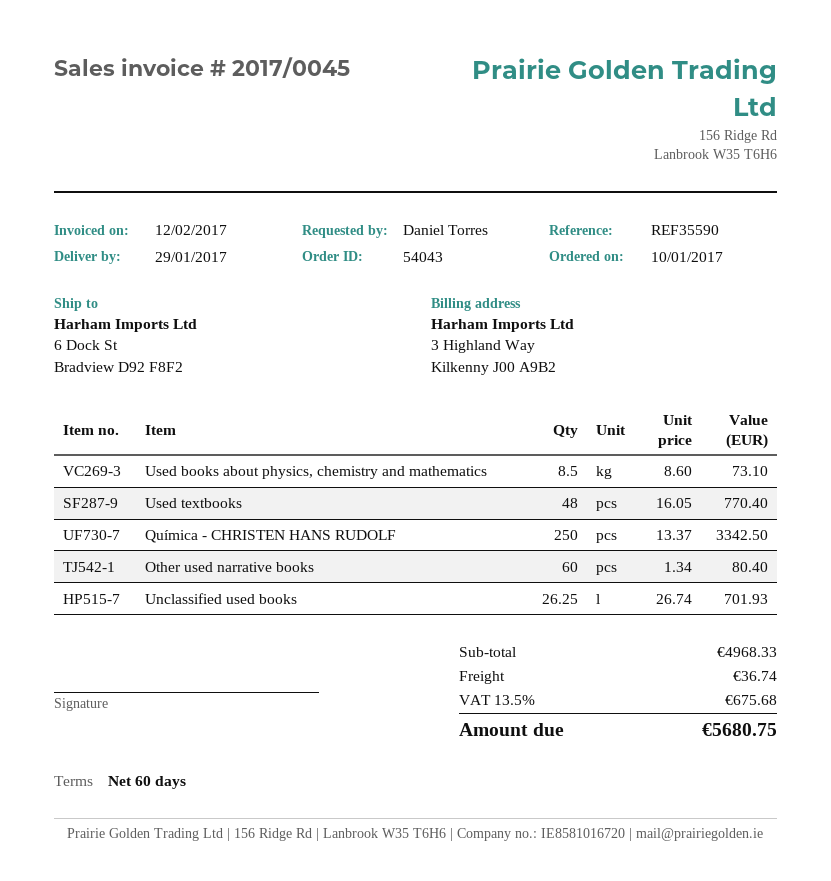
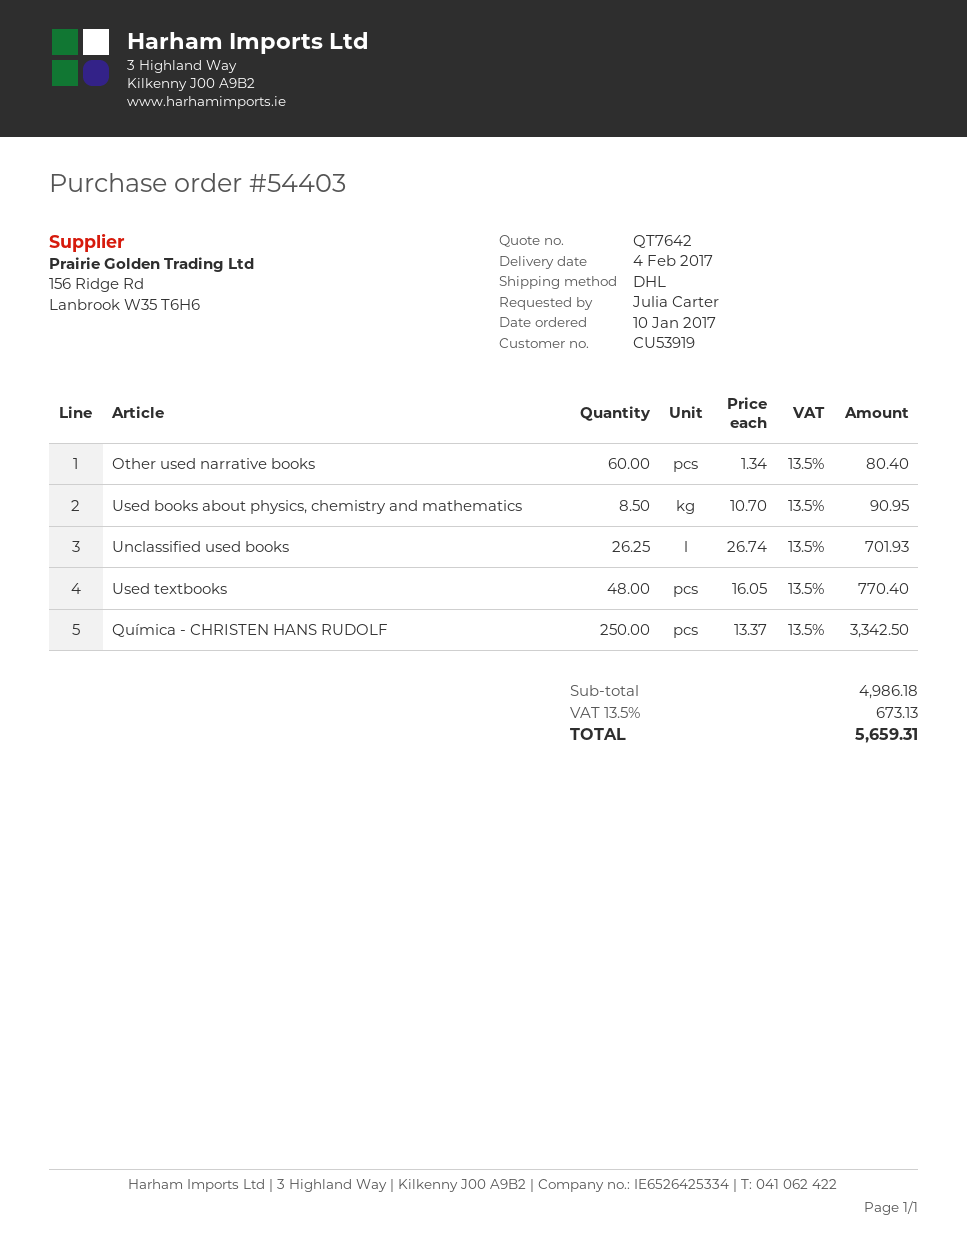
order number: 54043 -> 54403
delivery date: 2017-01-29 -> 2017-02-04
ordered by: Daniel Torres -> Julia Carter
Used books about physics, chemistry and mathematics: 8.5 x 8.60 = 73.10 -> 8.5 x 10.70 = 90.95
subtotal: 4968.33 -> 4986.18
shipping: 36.74 -> none
tax: 13.5% = 675.68 -> 13.5% = 673.13
total: 5680.75 -> 5659.31

